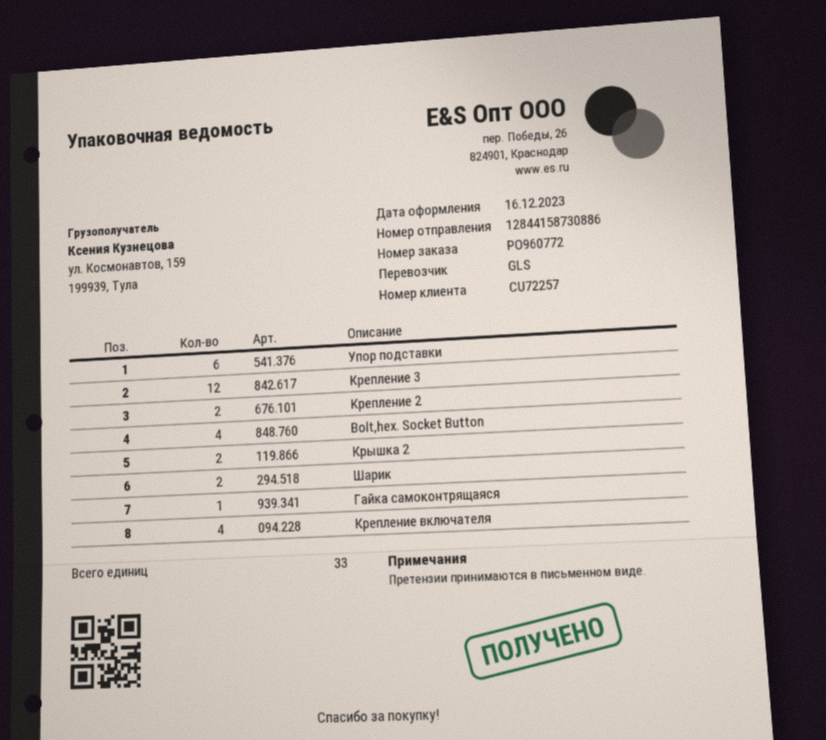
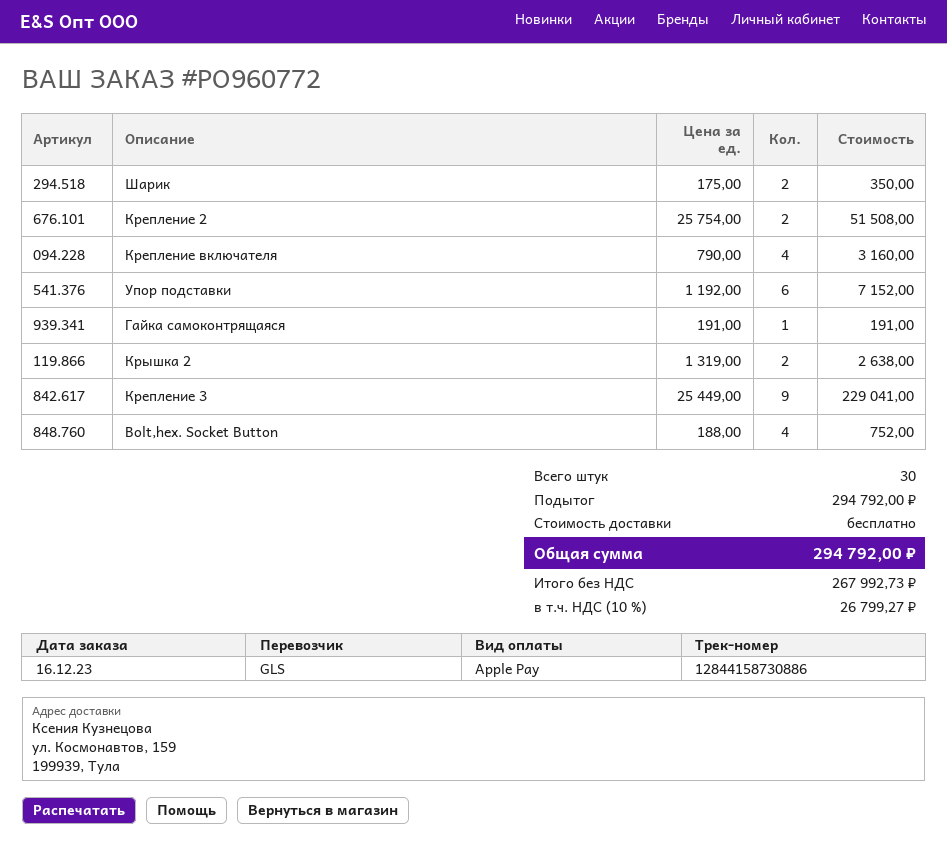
Крепление 3: 12 -> 9
total quantity: 33 -> 30

